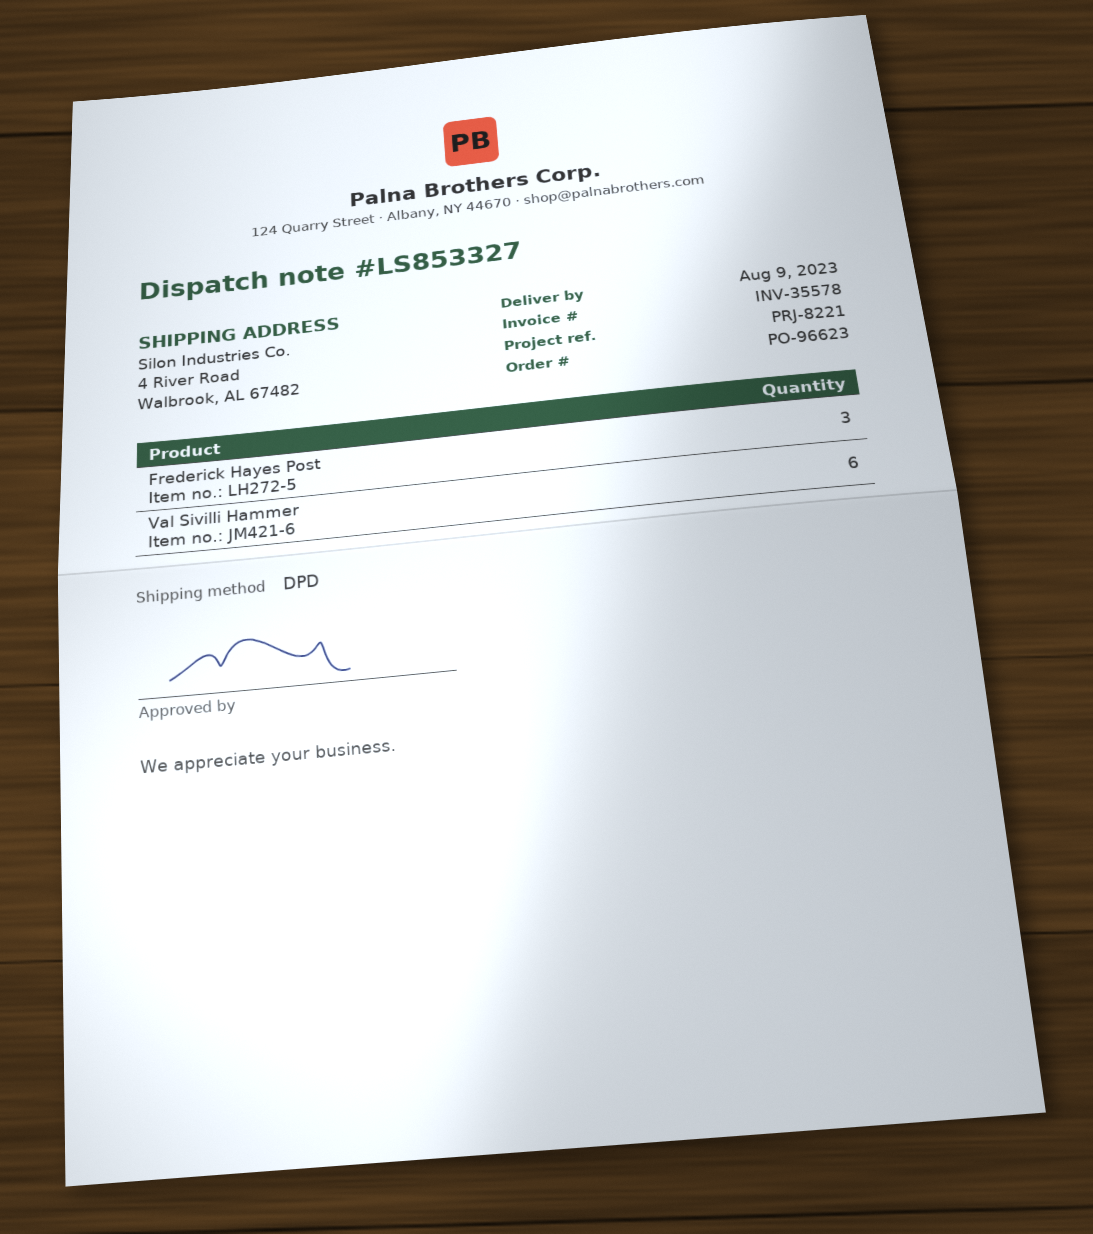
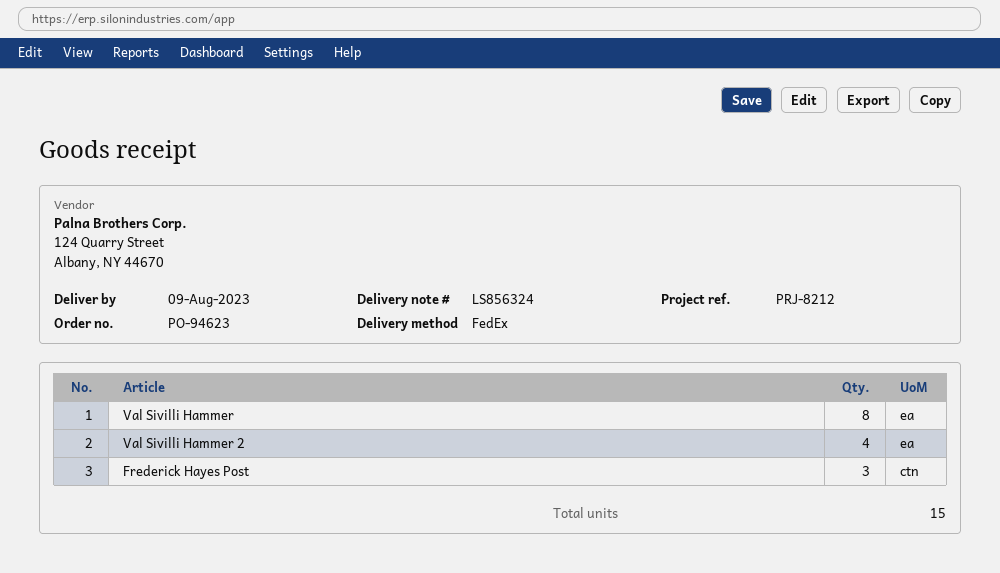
order number: PO-96623 -> PO-94623
delivery note number: LS853327 -> LS856324
reference: PRJ-8221 -> PRJ-8212
shipping method: DPD -> FedEx
Val Sivilli Hammer: 6 -> 8
Val Sivilli Hammer 2: none -> 4

